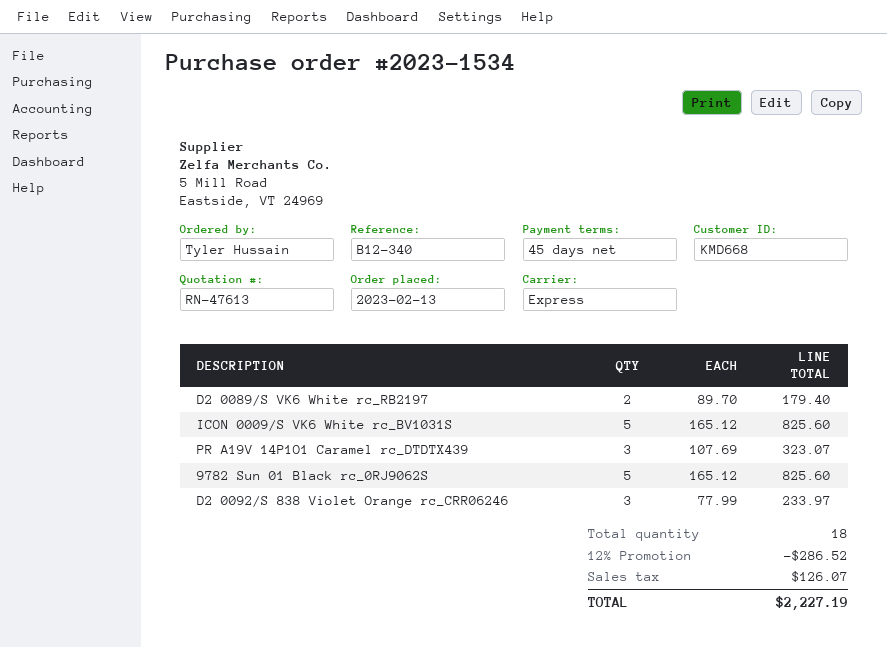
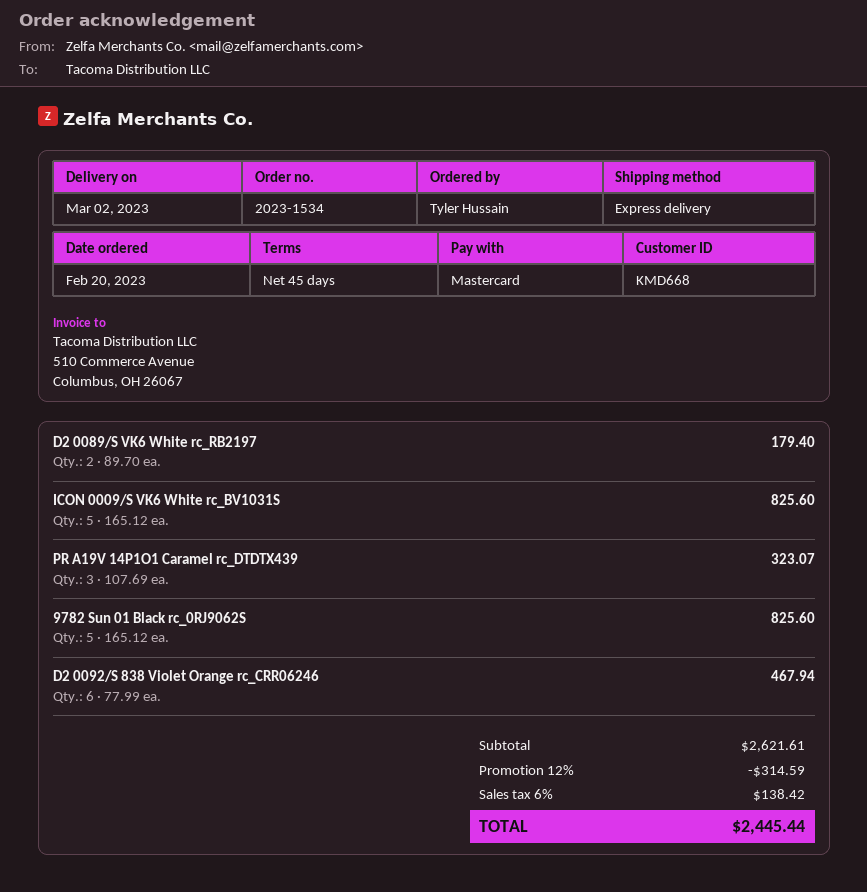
order date: 2023-02-13 -> 2023-02-20
D2 0092/S 838 Violet Orange rc_CRR06246: 3 x 77.99 = 233.97 -> 6 x 77.99 = 467.94
discount: 12% = 286.52 -> 12% = 314.59
tax: 126.07 -> 138.42
total: 2227.19 -> 2445.44

